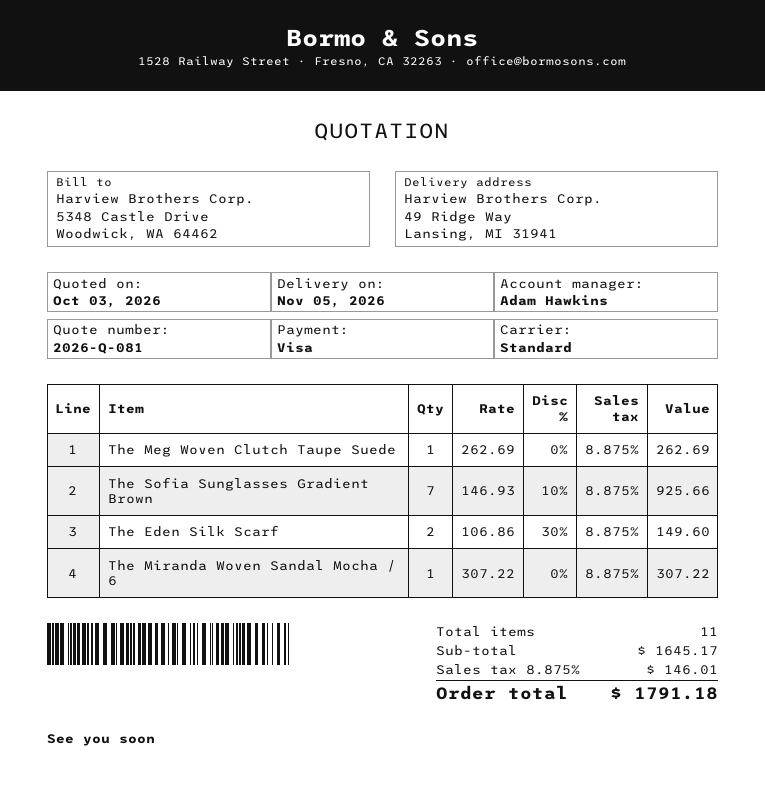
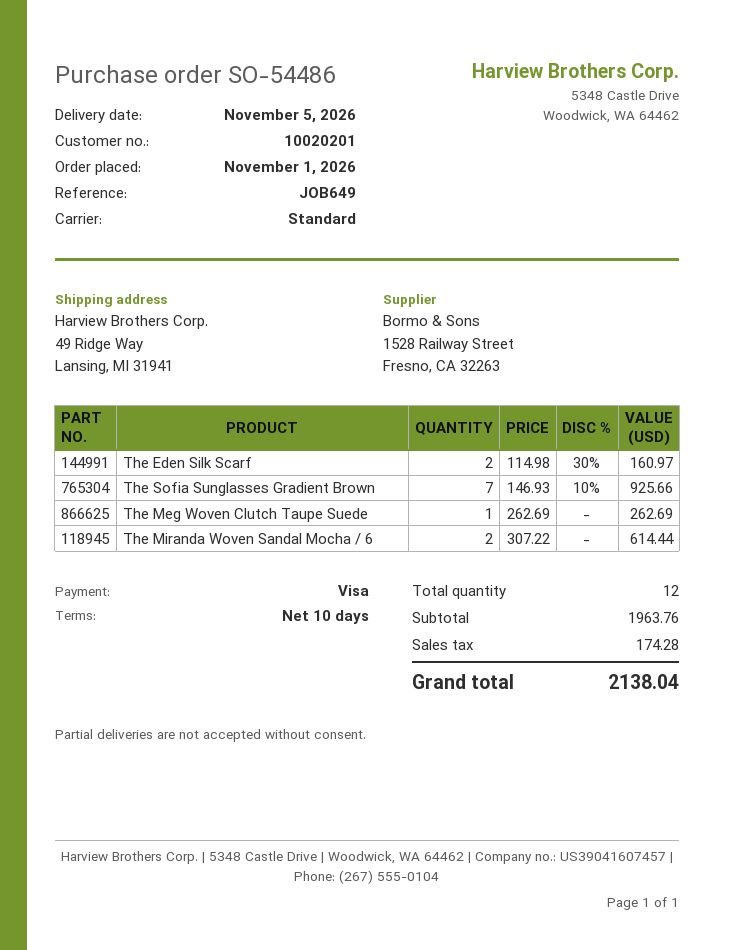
The Eden Silk Scarf: 2 x 106.86 - 30% = 149.60 -> 2 x 114.98 - 30% = 160.97
The Miranda Woven Sandal Mocha / 6: 1 x 307.22 = 307.22 -> 2 x 307.22 = 614.44
total quantity: 11 -> 12
subtotal: 1645.17 -> 1963.76
tax: 146.01 -> 174.28
total: 1791.18 -> 2138.04

